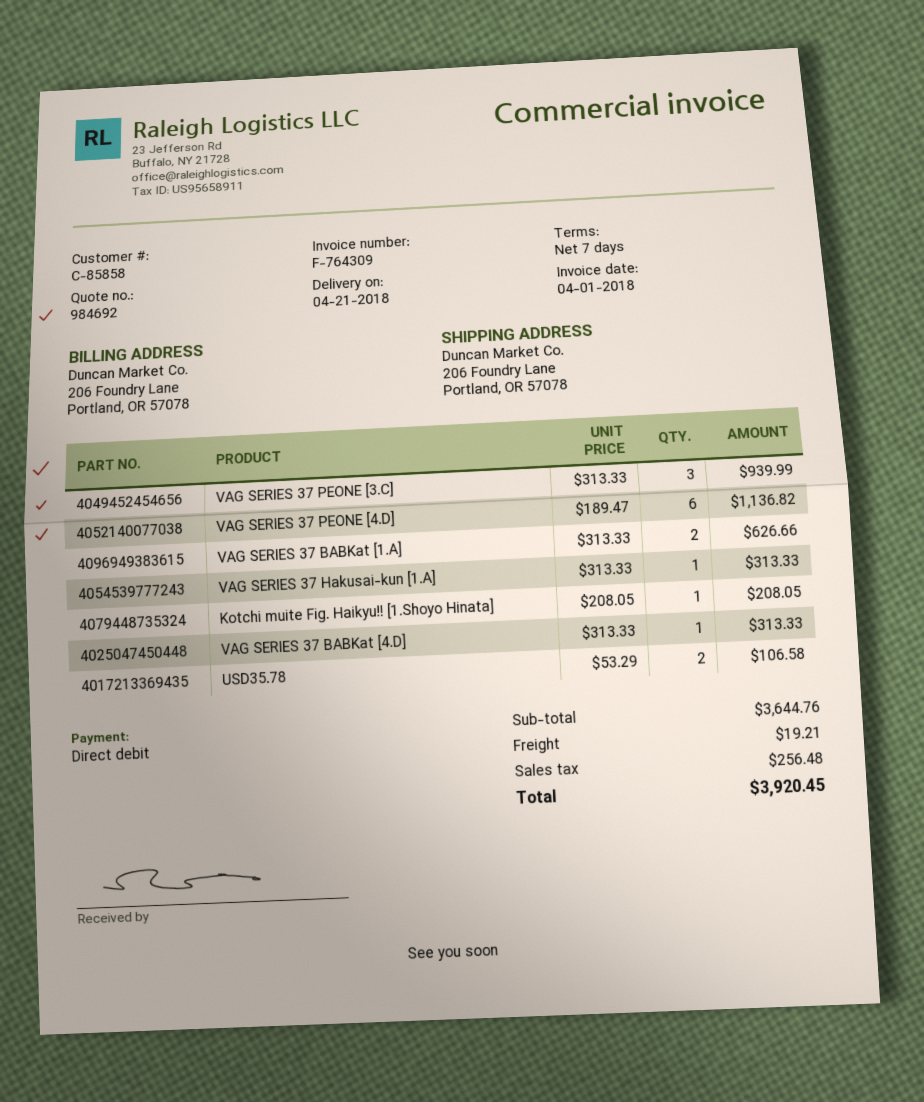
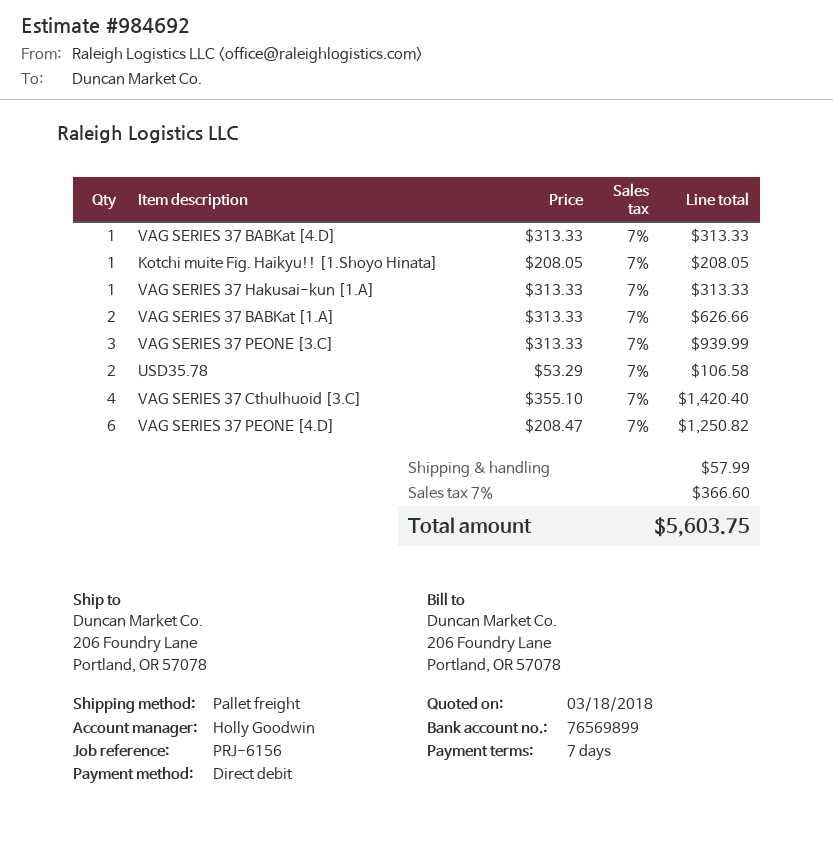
VAG SERIES 37 PEONE [4.D]: 6 x 189.47 = 1136.82 -> 6 x 208.47 = 1250.82
VAG SERIES 37 Cthulhuoid [3.C]: none -> 4 x 355.10 = 1420.40
shipping: 19.21 -> 57.99
tax: 256.48 -> 366.60
total: 3920.45 -> 5603.75

